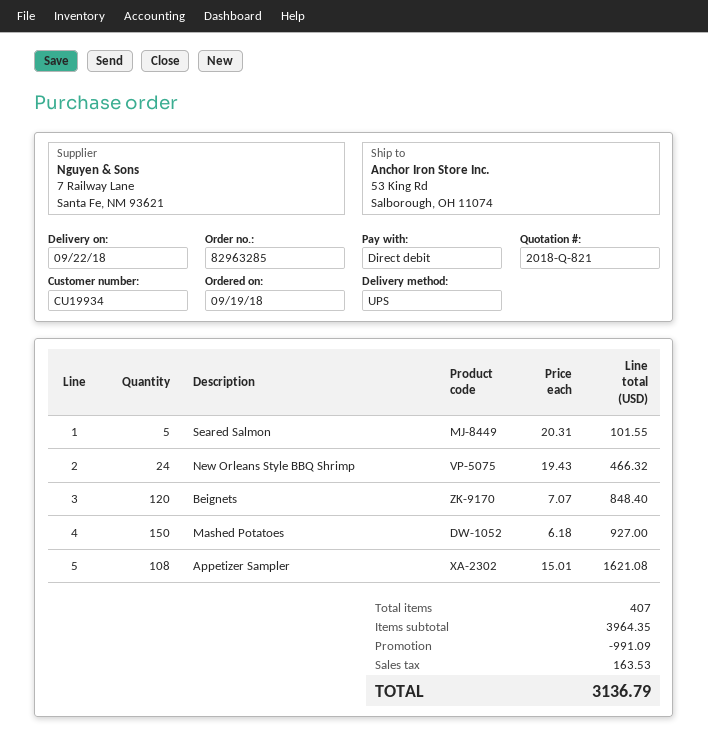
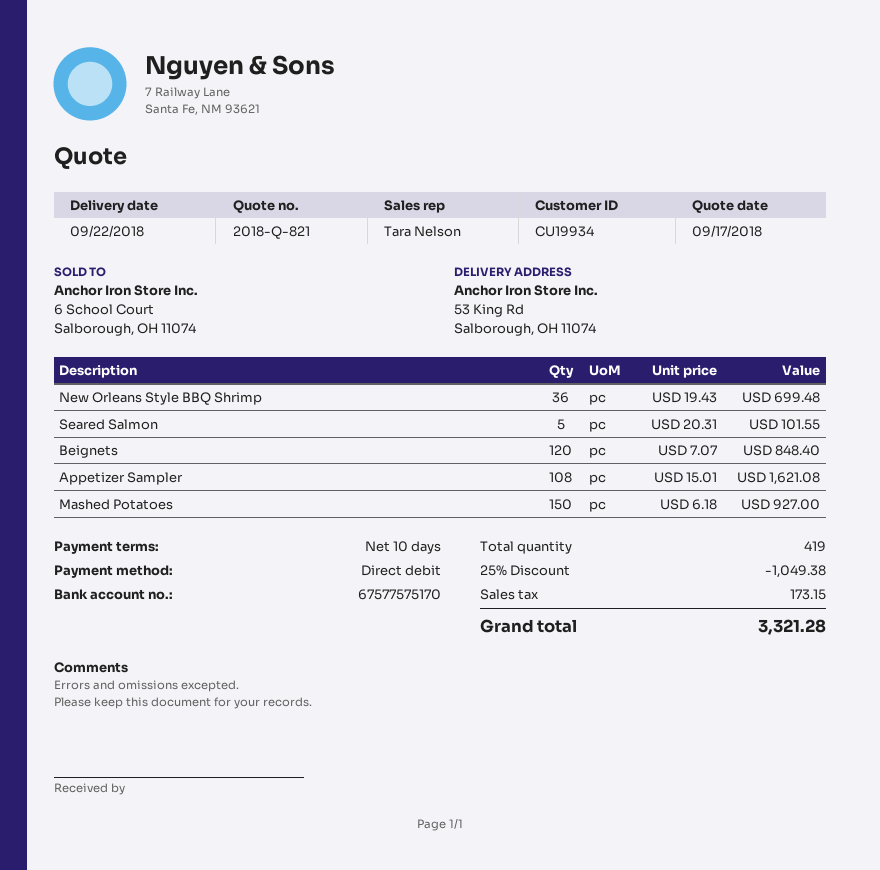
New Orleans Style BBQ Shrimp: 24 x 19.43 = 466.32 -> 36 x 19.43 = 699.48
total quantity: 407 -> 419
discount: 991.09 -> 1049.38
tax: 163.53 -> 173.15
total: 3136.79 -> 3321.28

